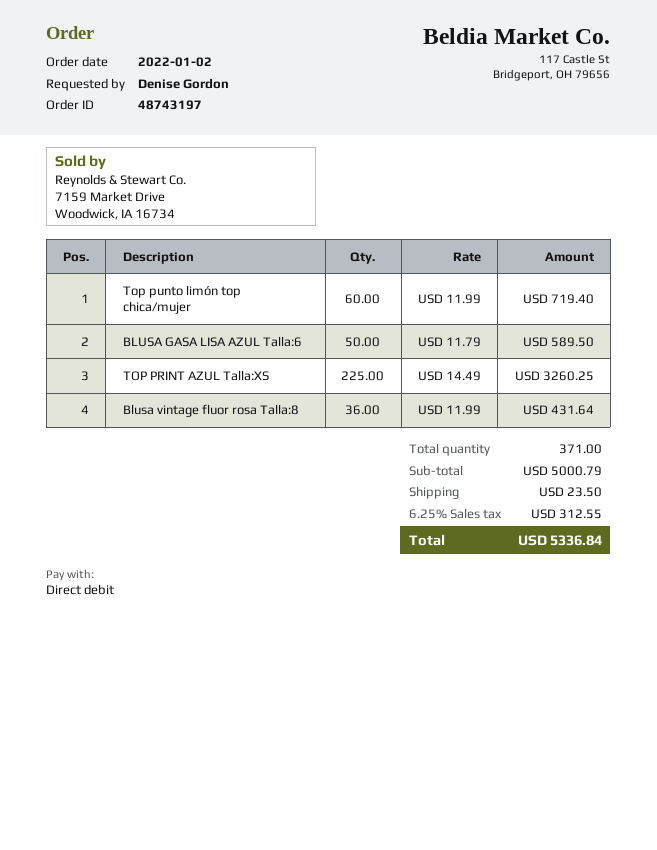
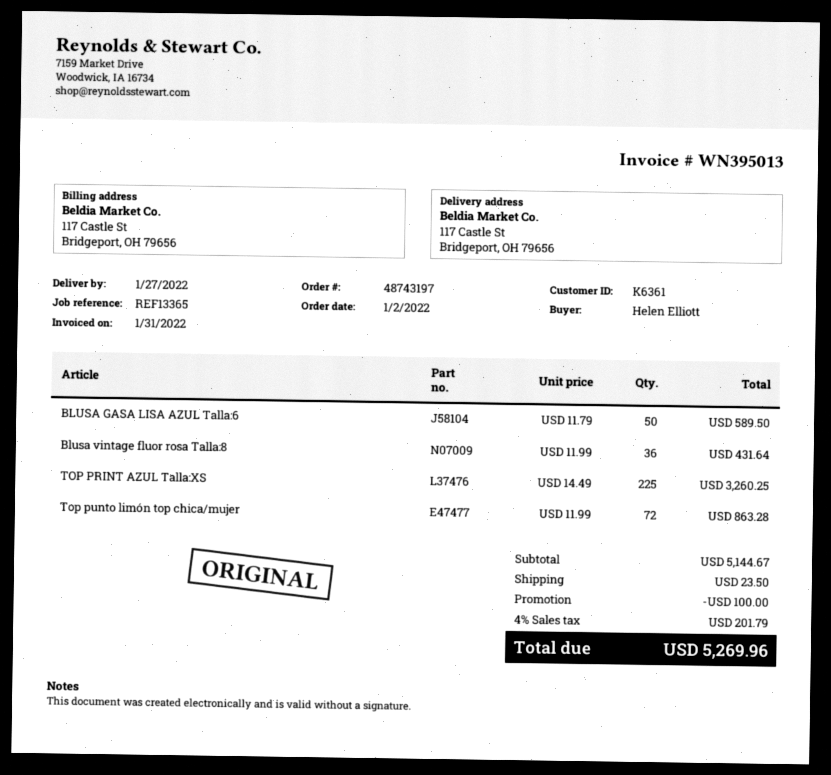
ordered by: Denise Gordon -> Helen Elliott
Top punto limón top chica/mujer: 60 x 11.99 = 719.40 -> 72 x 11.99 = 863.28
subtotal: 5000.79 -> 5144.67
discount: none -> 100.00
tax: 6.25% = 312.55 -> 4% = 201.79
total: 5336.84 -> 5269.96

